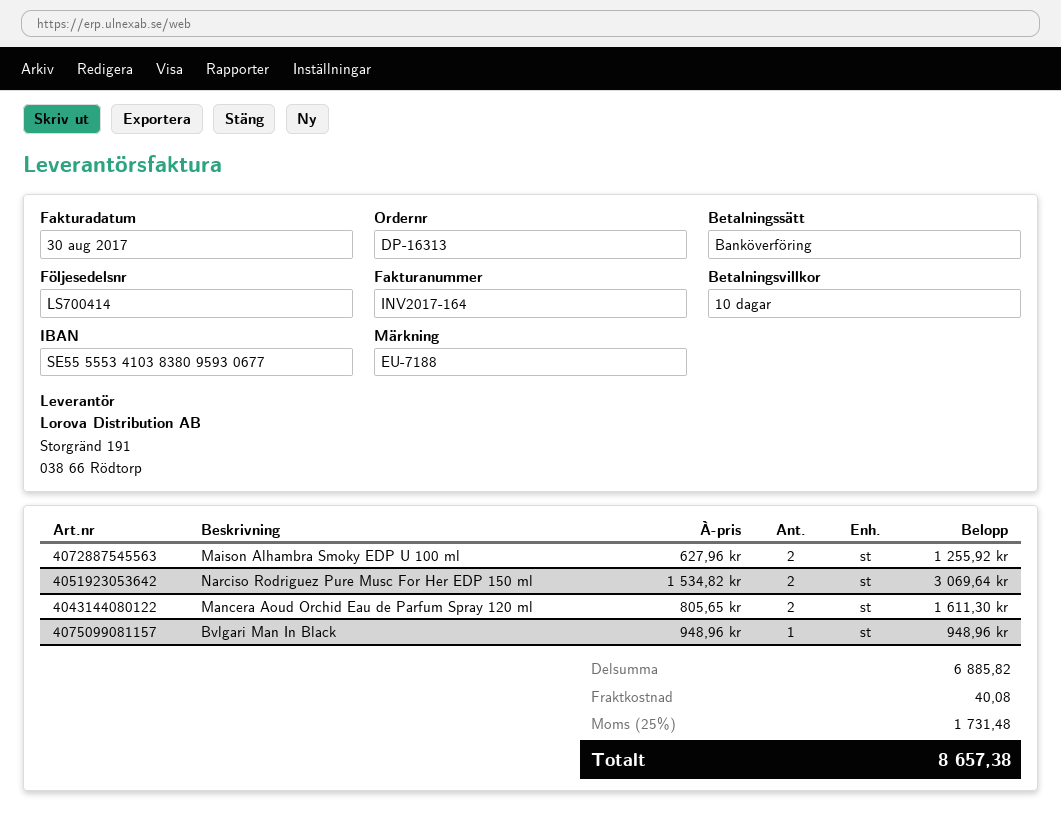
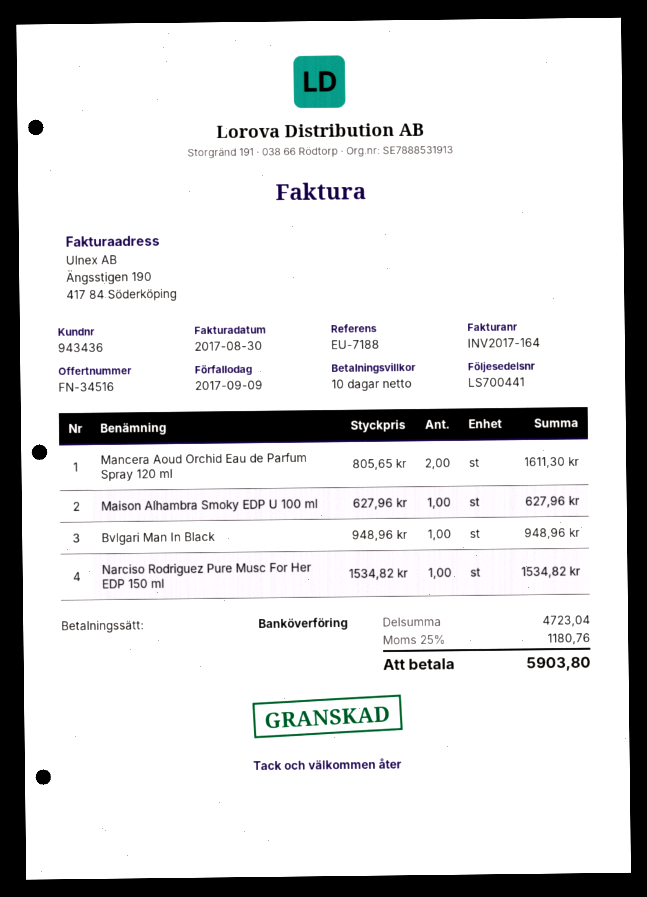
delivery note number: LS700414 -> LS700441
Maison Alhambra Smoky EDP U 100 ml: 2 x 627.96 = 1255.92 -> 1 x 627.96 = 627.96
Narciso Rodriguez Pure Musc For Her EDP 150 ml: 2 x 1534.82 = 3069.64 -> 1 x 1534.82 = 1534.82
subtotal: 6885.82 -> 4723.04
shipping: 40.08 -> none
tax: 25% = 1731.48 -> 25% = 1180.76
total: 8657.38 -> 5903.80

